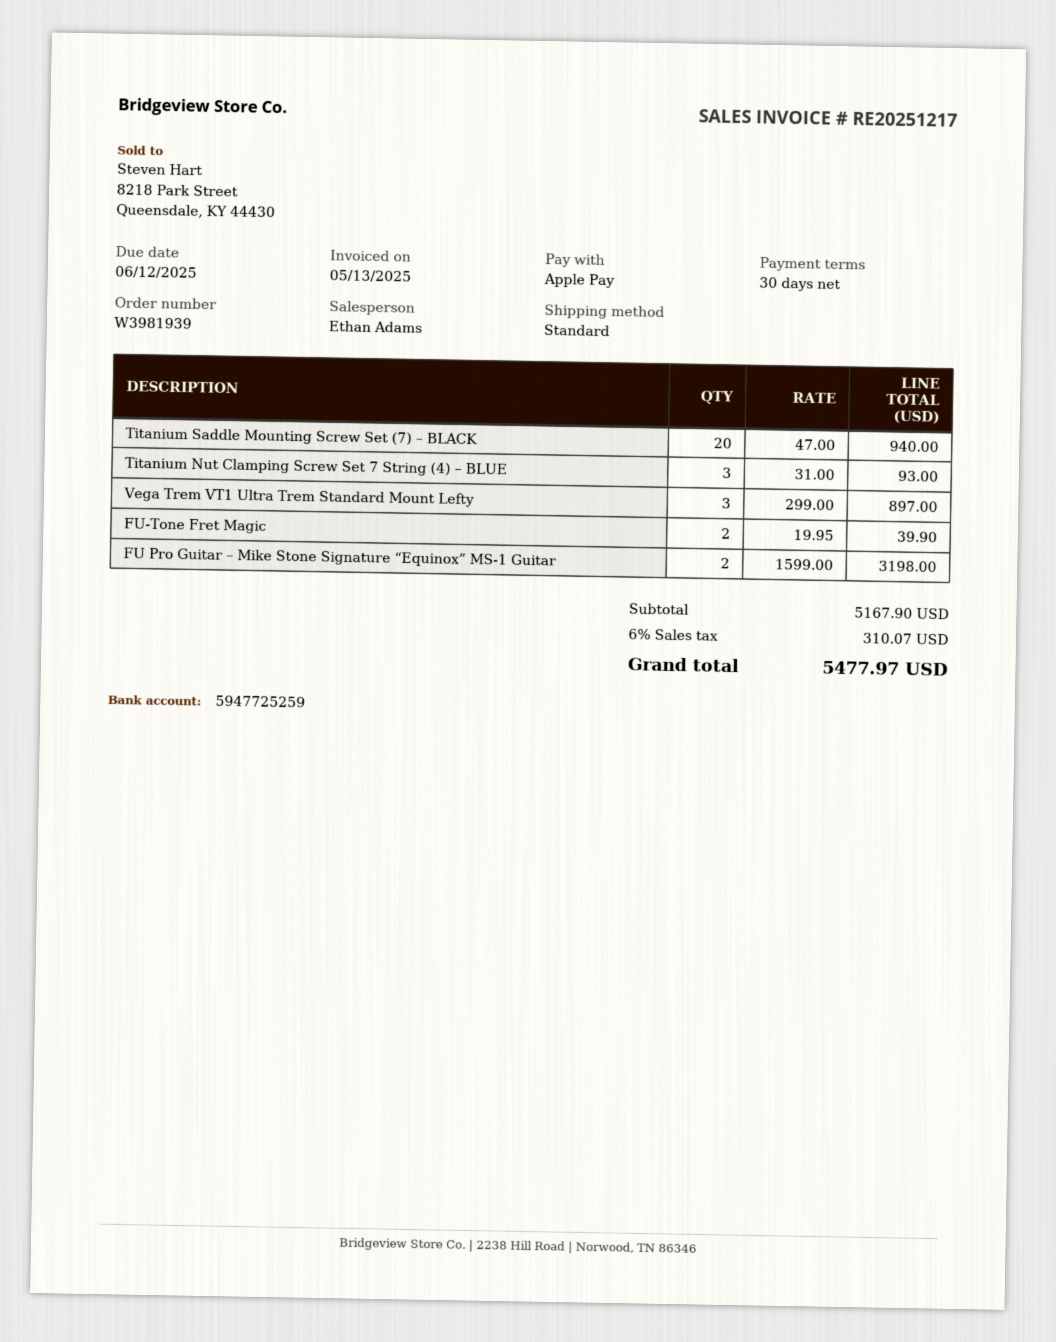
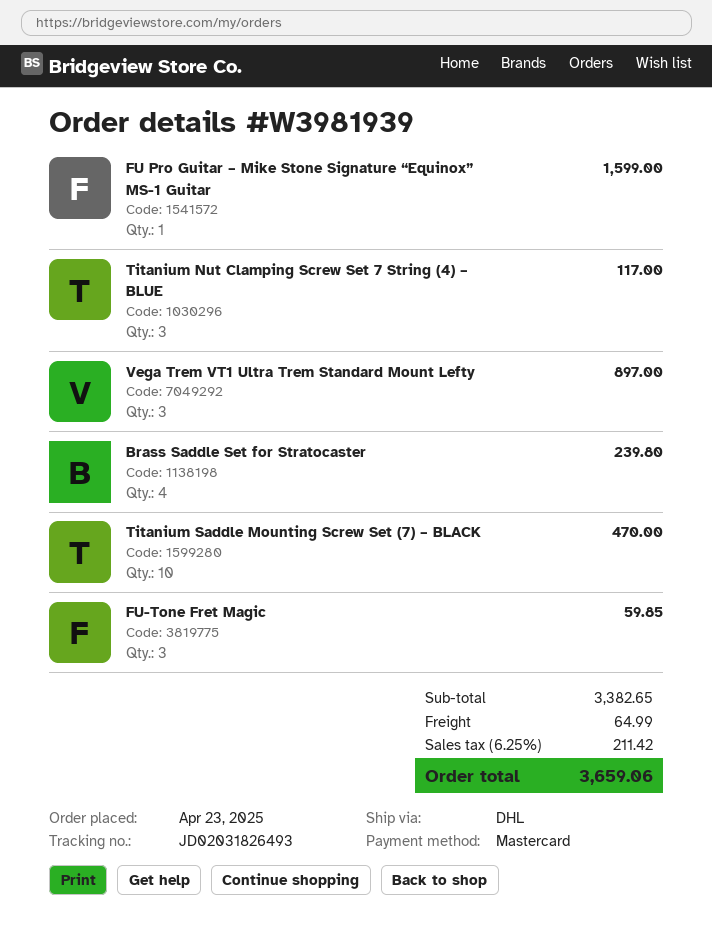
payment method: Apple Pay -> Mastercard
shipping method: standard -> DHL
Titanium Saddle Mounting Screw Set (7) – BLACK: 20 for 940.00 -> 10 for 470.00
Titanium Nut Clamping Screw Set 7 String (4) – BLUE: 3 for 93.00 -> 3 for 117.00
FU-Tone Fret Magic: 2 for 39.90 -> 3 for 59.85
FU Pro Guitar – Mike Stone Signature “Equinox” MS-1 Guitar: 2 for 3198.00 -> 1 for 1599.00
Brass Saddle Set for Stratocaster: none -> 4 for 239.80
subtotal: 5167.90 -> 3382.65
shipping: none -> 64.99
tax: 6% = 310.07 -> 6.25% = 211.42
total: 5477.97 -> 3659.06

